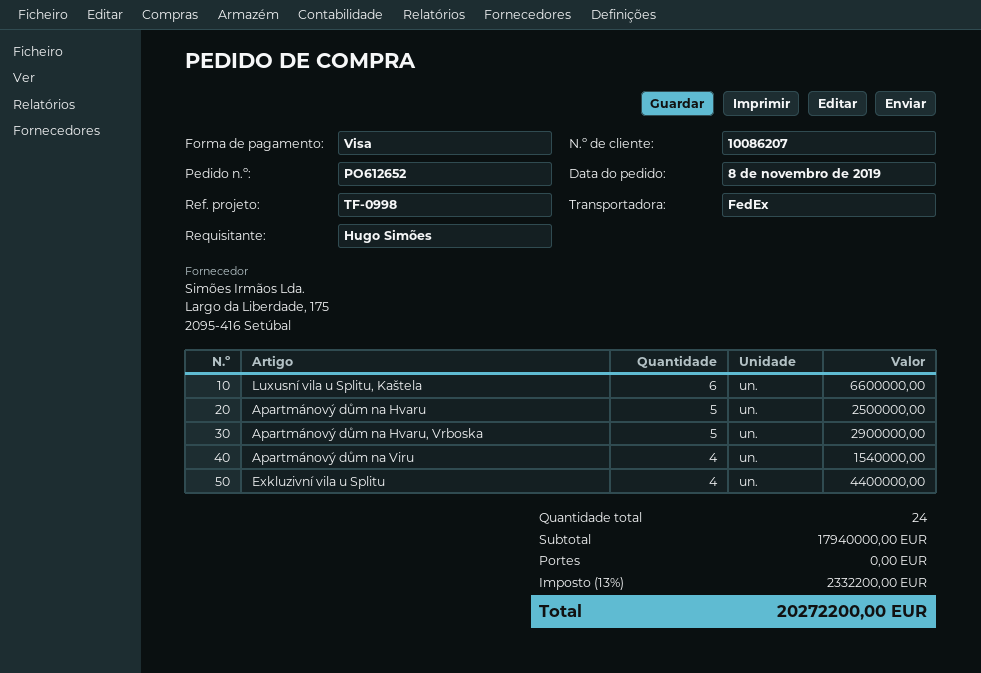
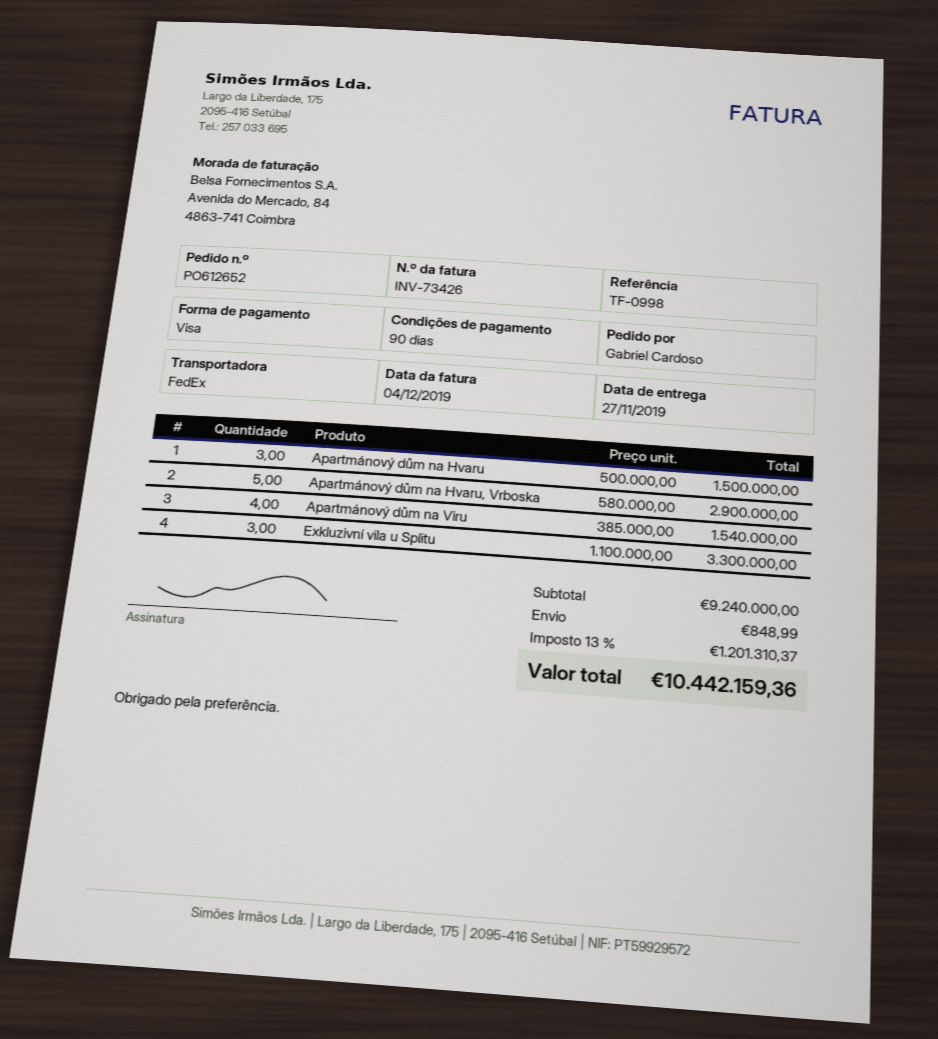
ordered by: Hugo Simões -> Gabriel Cardoso
Luxusní vila u Splitu, Kaštela: 6 for 6600000.00 -> none
Apartmánový dům na Hvaru: 5 for 2500000.00 -> 3 for 1500000.00
Exkluzivní vila u Splitu: 4 for 4400000.00 -> 3 for 3300000.00
subtotal: 17940000.00 -> 9240000.00
shipping: 0.00 -> 848.99
tax: 13% = 2332200.00 -> 13% = 1201310.37
total: 20272200.00 -> 10442159.36

